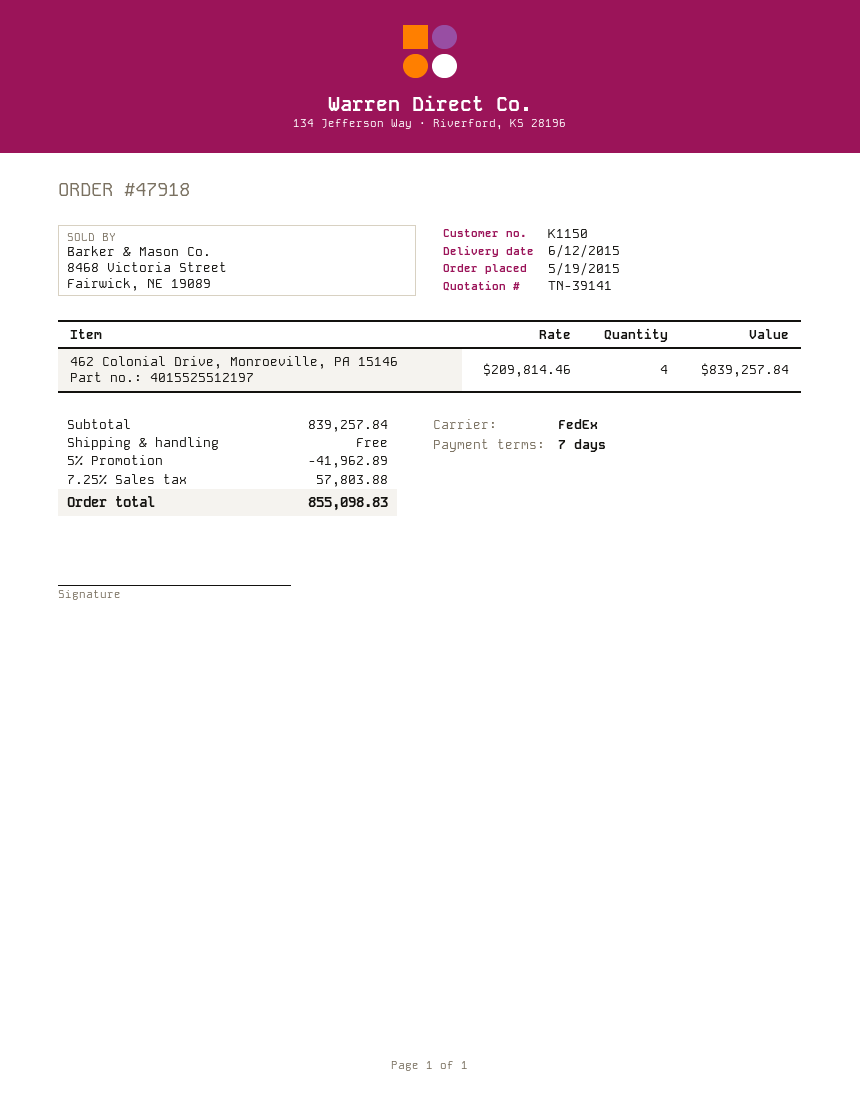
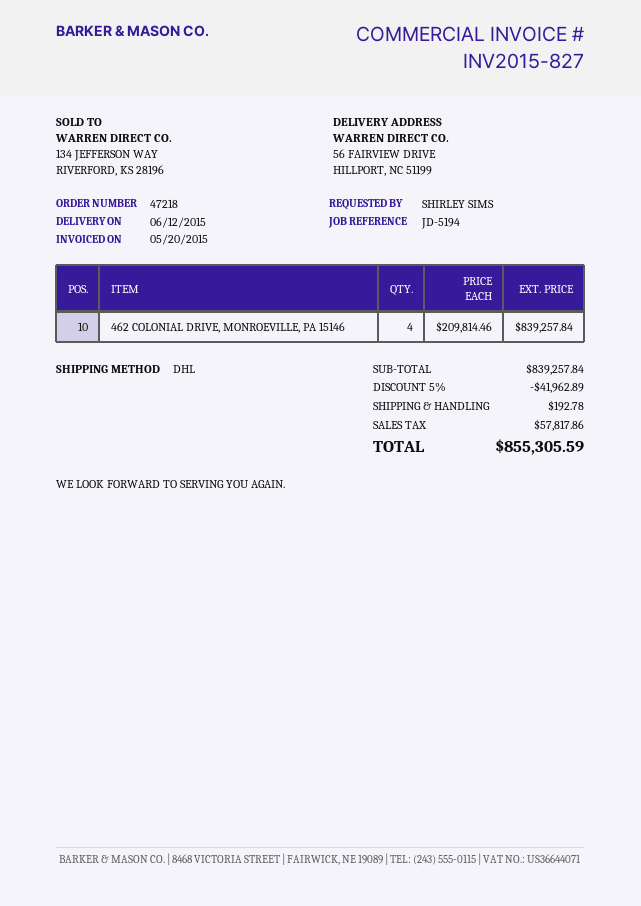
order number: 47918 -> 47218
shipping method: FedEx -> DHL
shipping: 0.00 -> 192.78
tax: 57803.88 -> 57817.86
total: 855098.83 -> 855305.59

